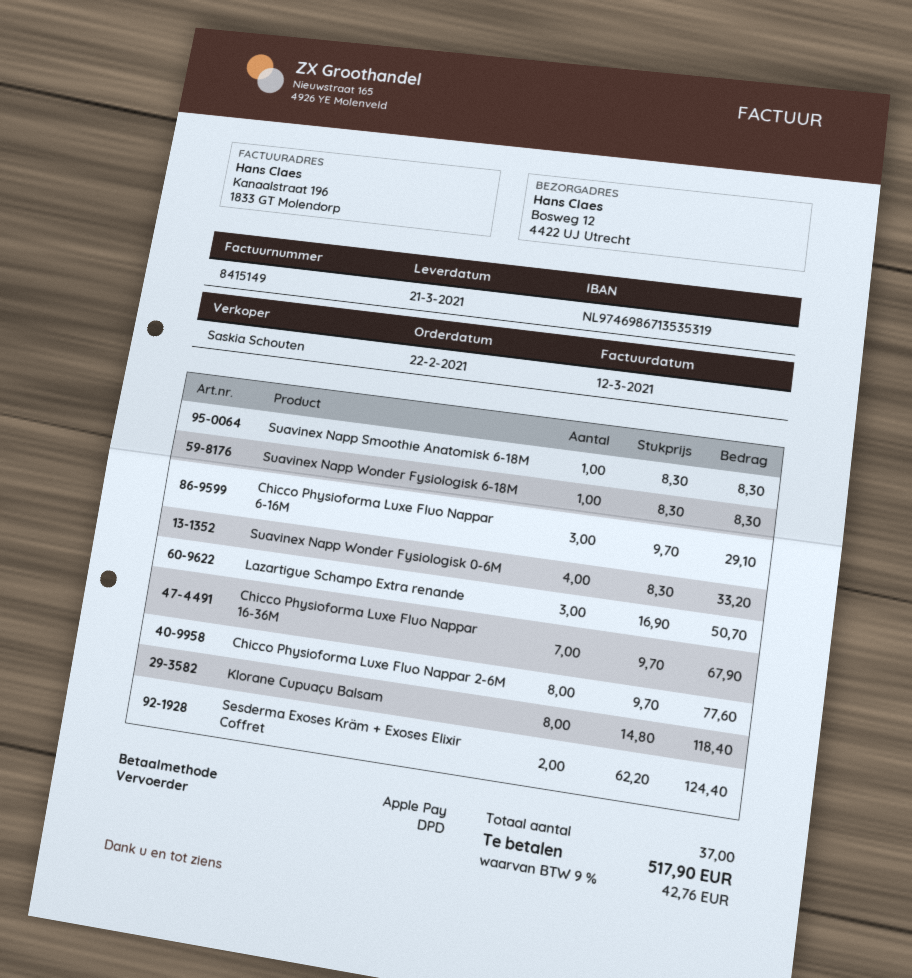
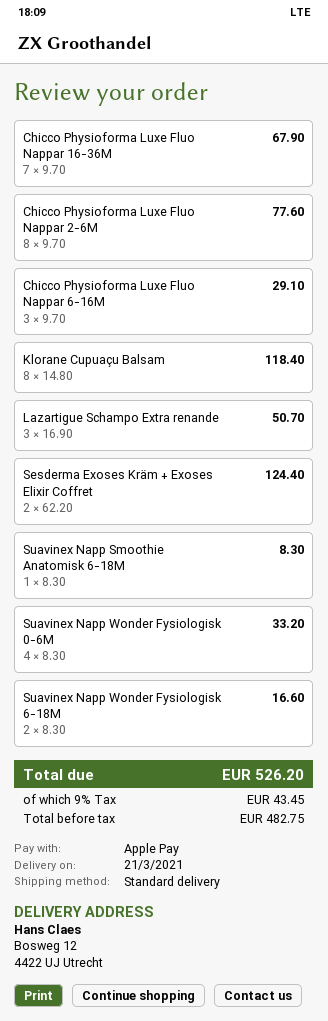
shipping method: DPD -> standard
Suavinex Napp Wonder Fysiologisk 6-18M: 1 x 8.30 = 8.30 -> 2 x 8.30 = 16.60
tax: 9% = 42.76 -> 9% = 43.45
total: 517.90 -> 526.20

